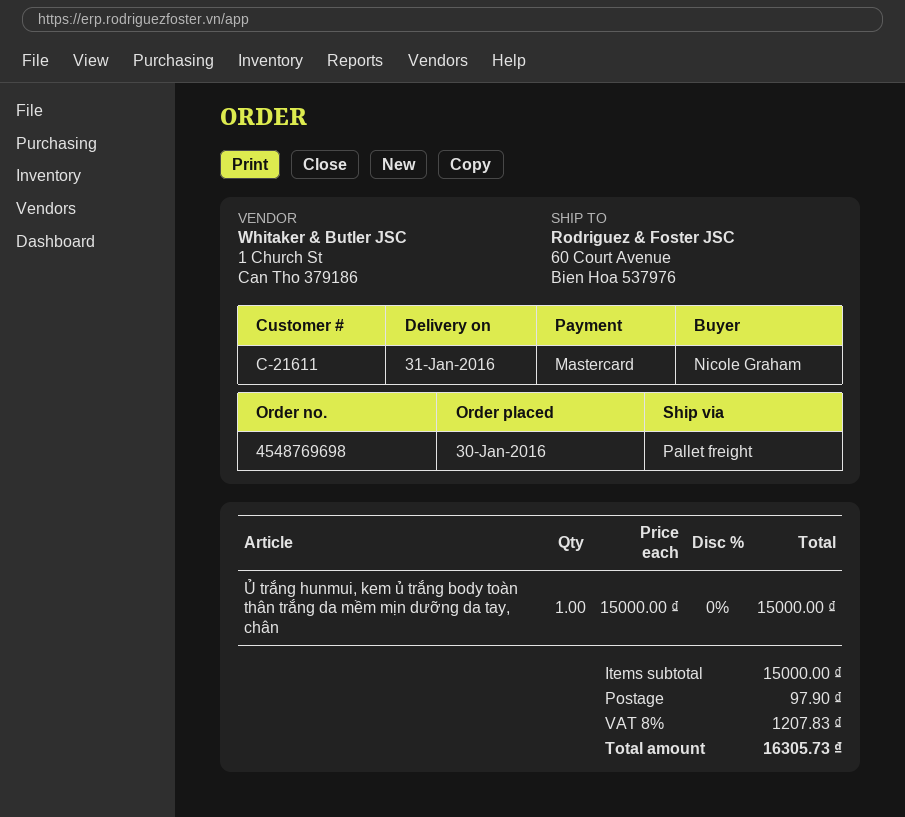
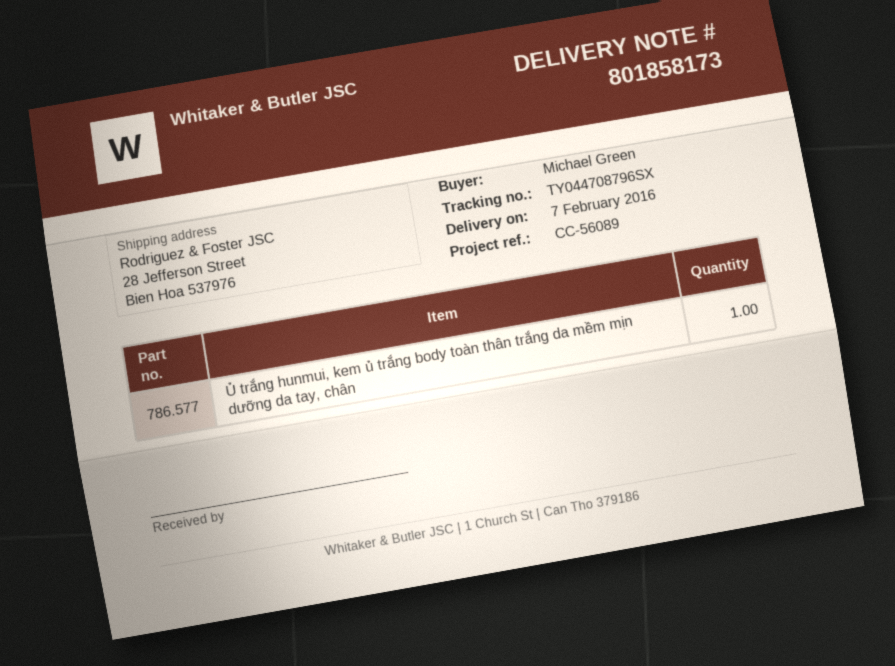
delivery date: 2016-01-31 -> 2016-02-07
ordered by: Nicole Graham -> Michael Green
ship to: 60 Court Avenue, Bien Hoa 537976 -> 28 Jefferson Street, Bien Hoa 537976

